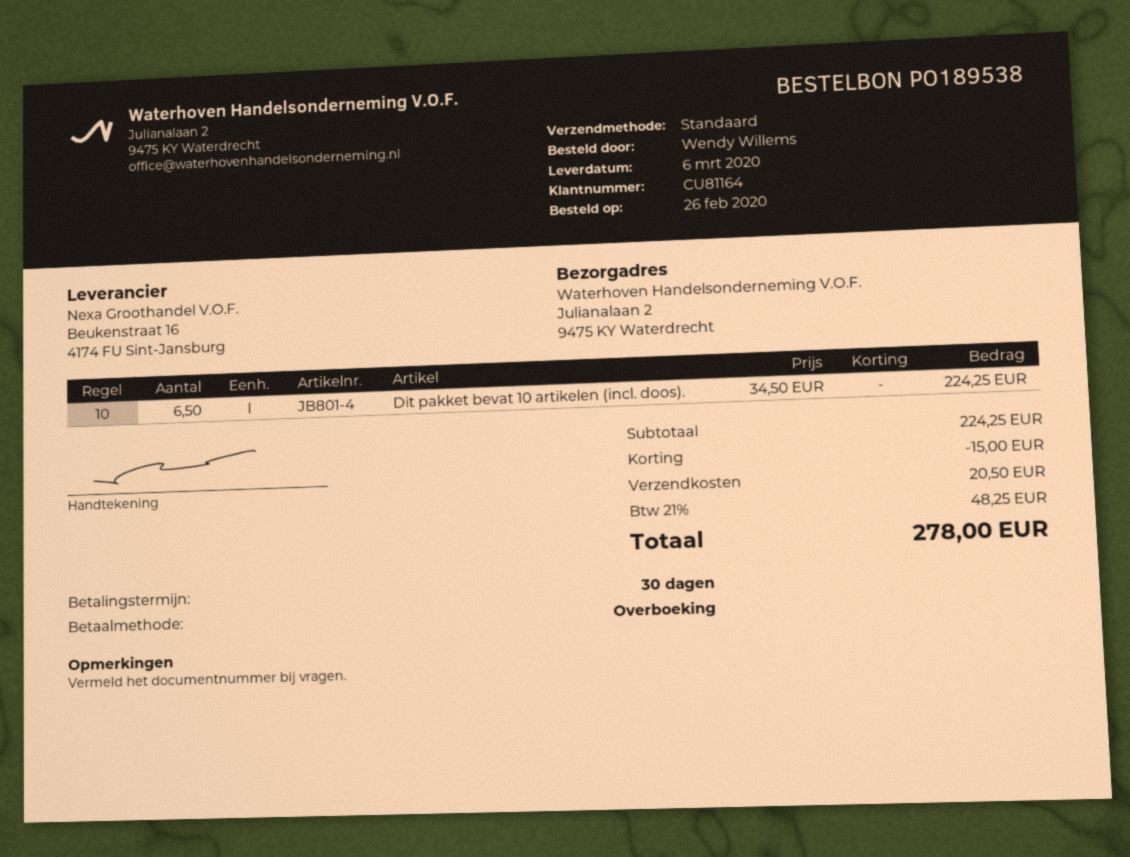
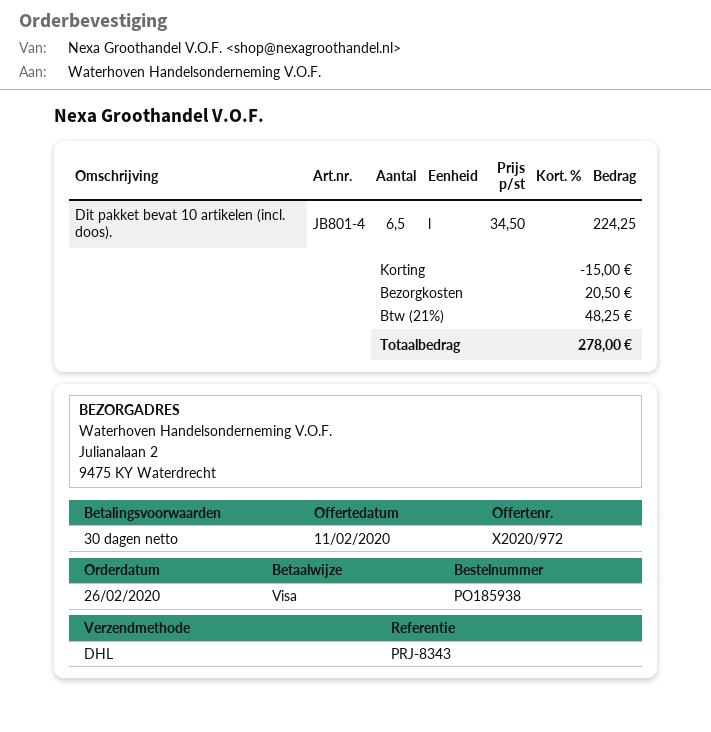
order number: PO189538 -> PO185938
payment method: bank transfer -> Visa
shipping method: standard -> DHL

